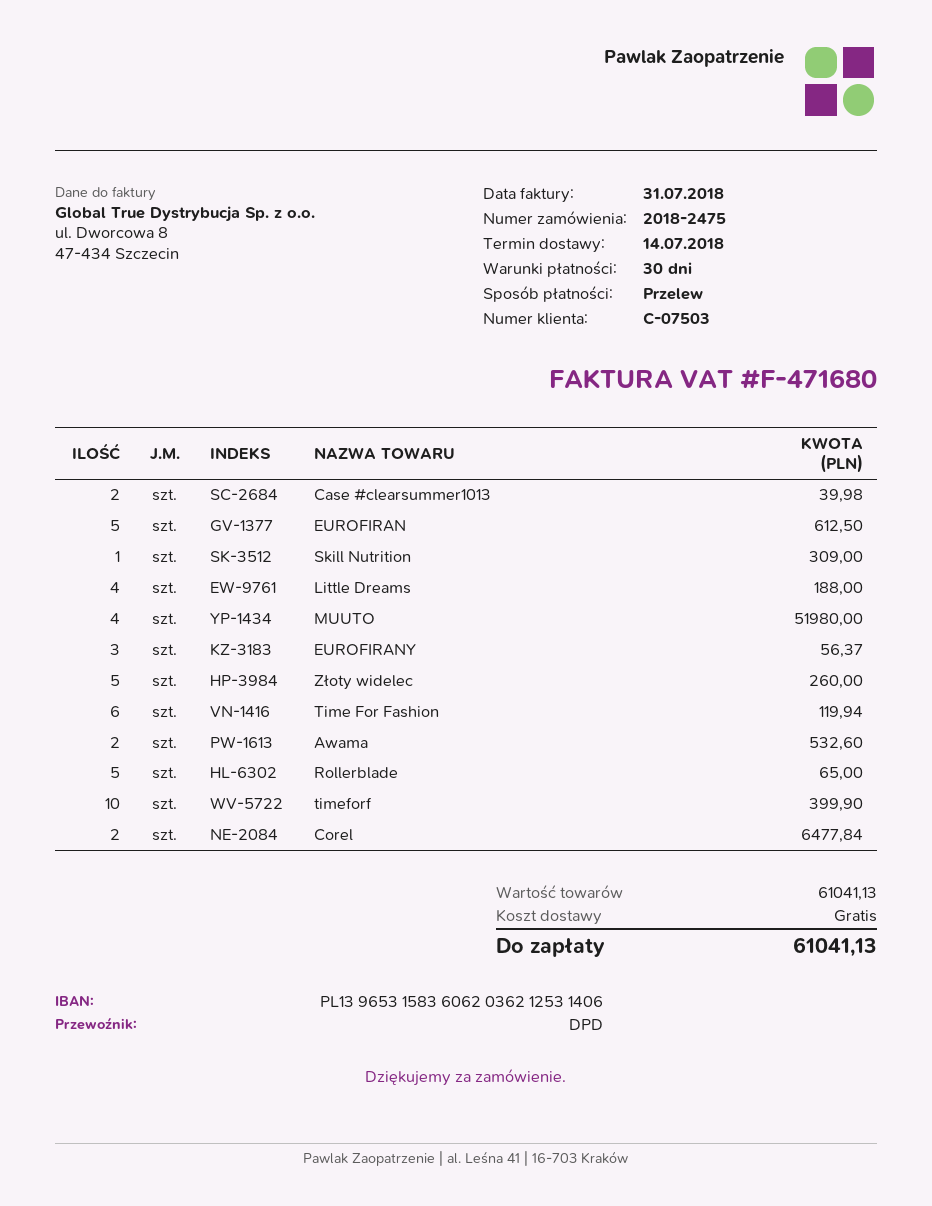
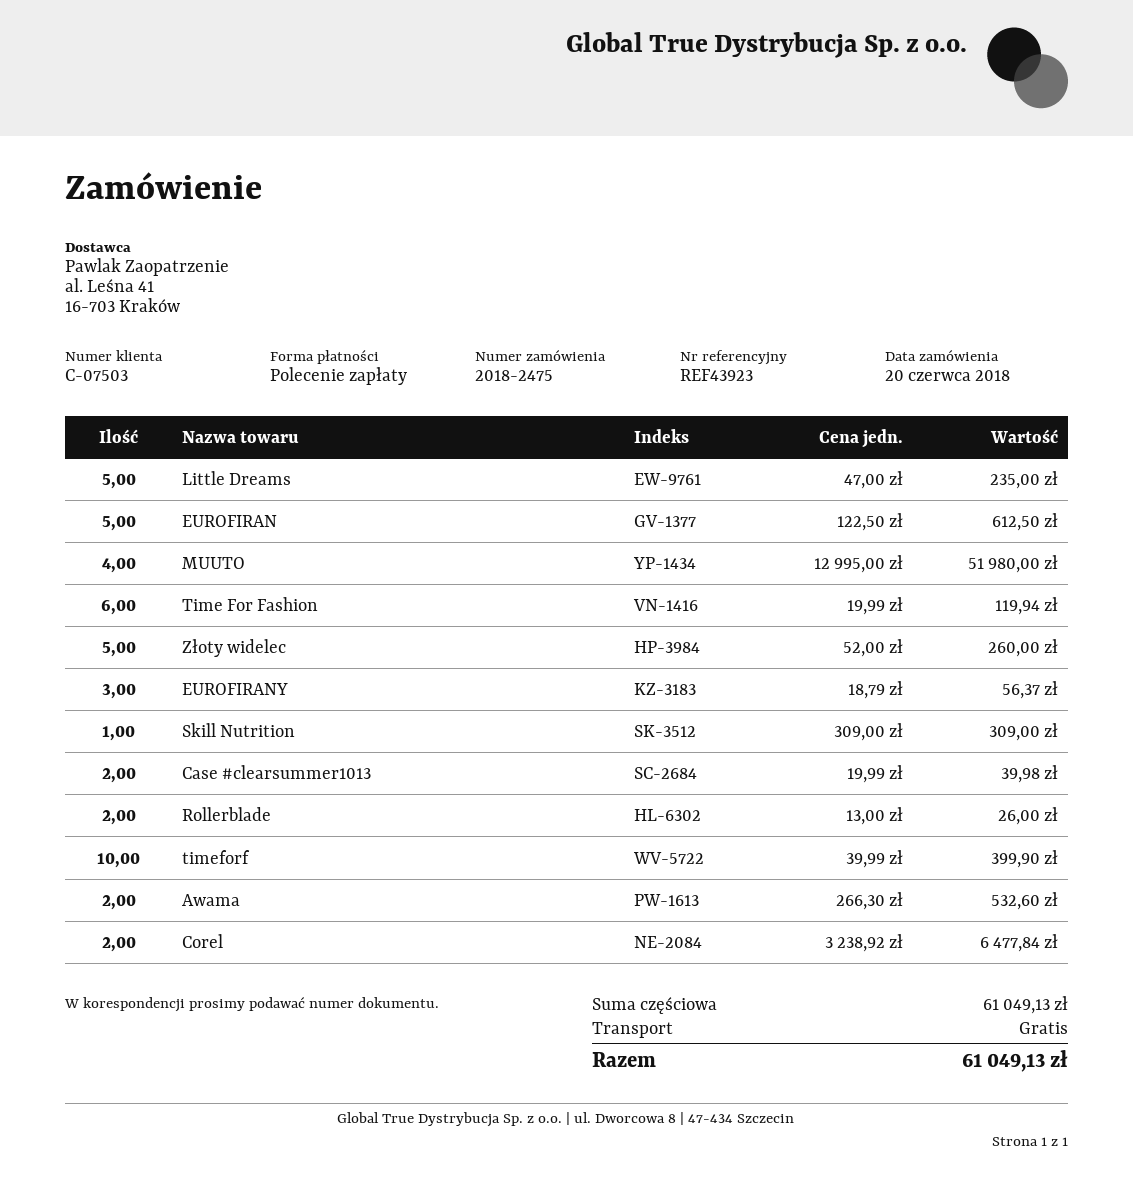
payment method: bank transfer -> direct debit
Little Dreams: 4 for 188.00 -> 5 for 235.00
Rollerblade: 5 for 65.00 -> 2 for 26.00
subtotal: 61041.13 -> 61049.13
total: 61041.13 -> 61049.13

